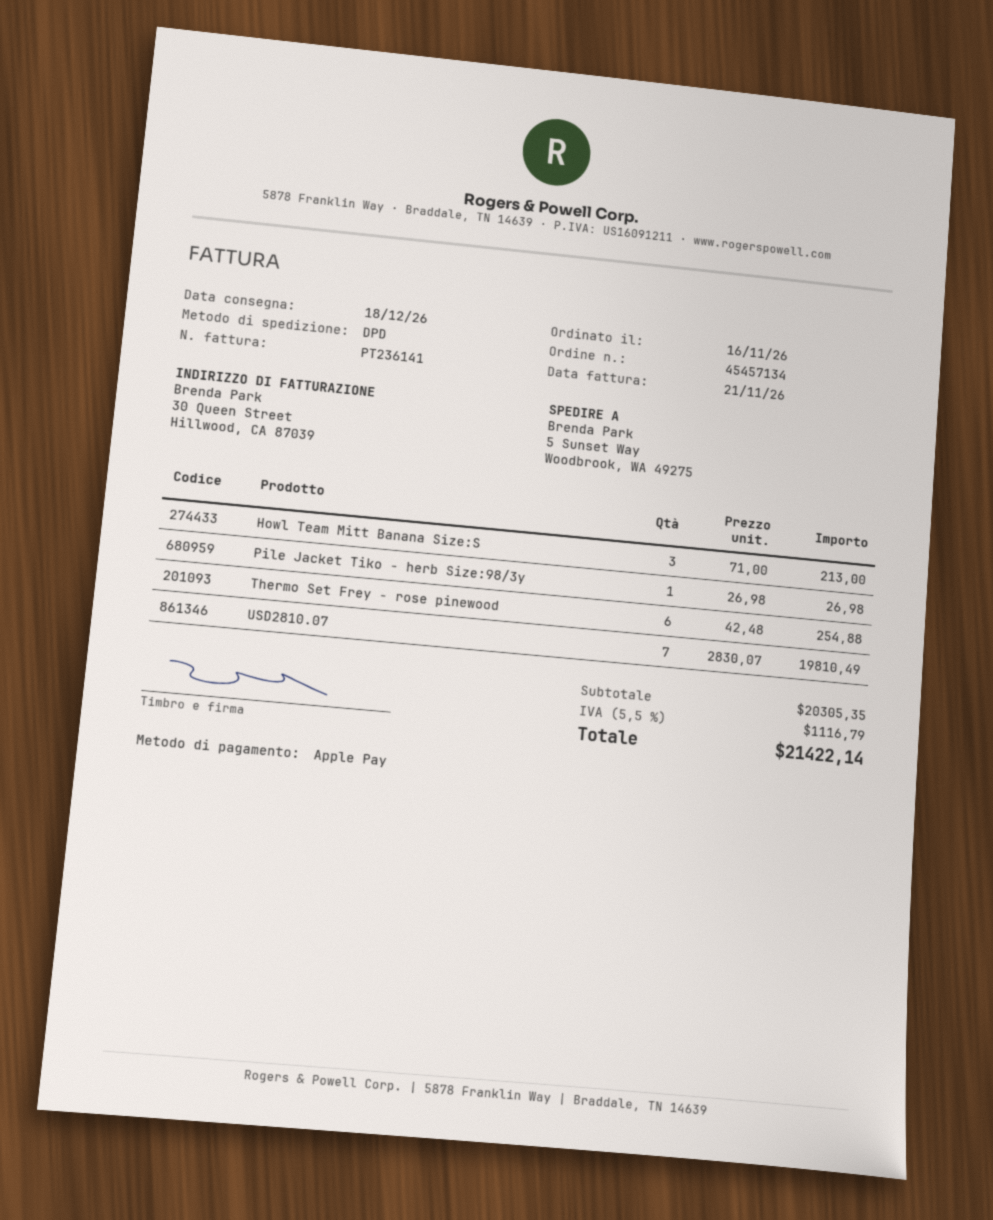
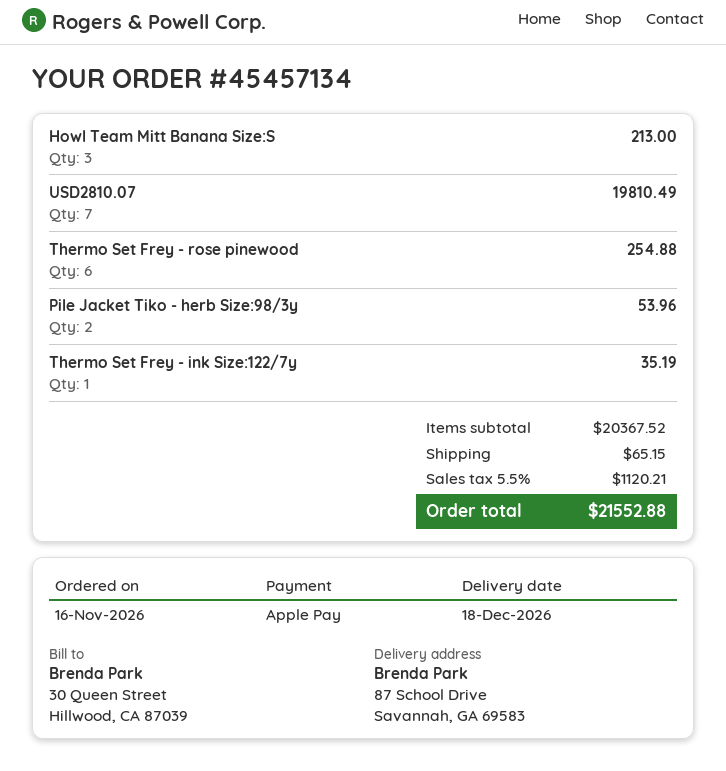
ship to: 5 Sunset Way, Woodbrook, WA 49275 -> 87 School Drive, Savannah, GA 69583
Pile Jacket Tiko - herb Size:98/3y: 1 for 26.98 -> 2 for 53.96
Thermo Set Frey - ink Size:122/7y: none -> 1 for 35.19
subtotal: 20305.35 -> 20367.52
shipping: none -> 65.15
tax: 5.5% = 1116.79 -> 5.5% = 1120.21
total: 21422.14 -> 21552.88

